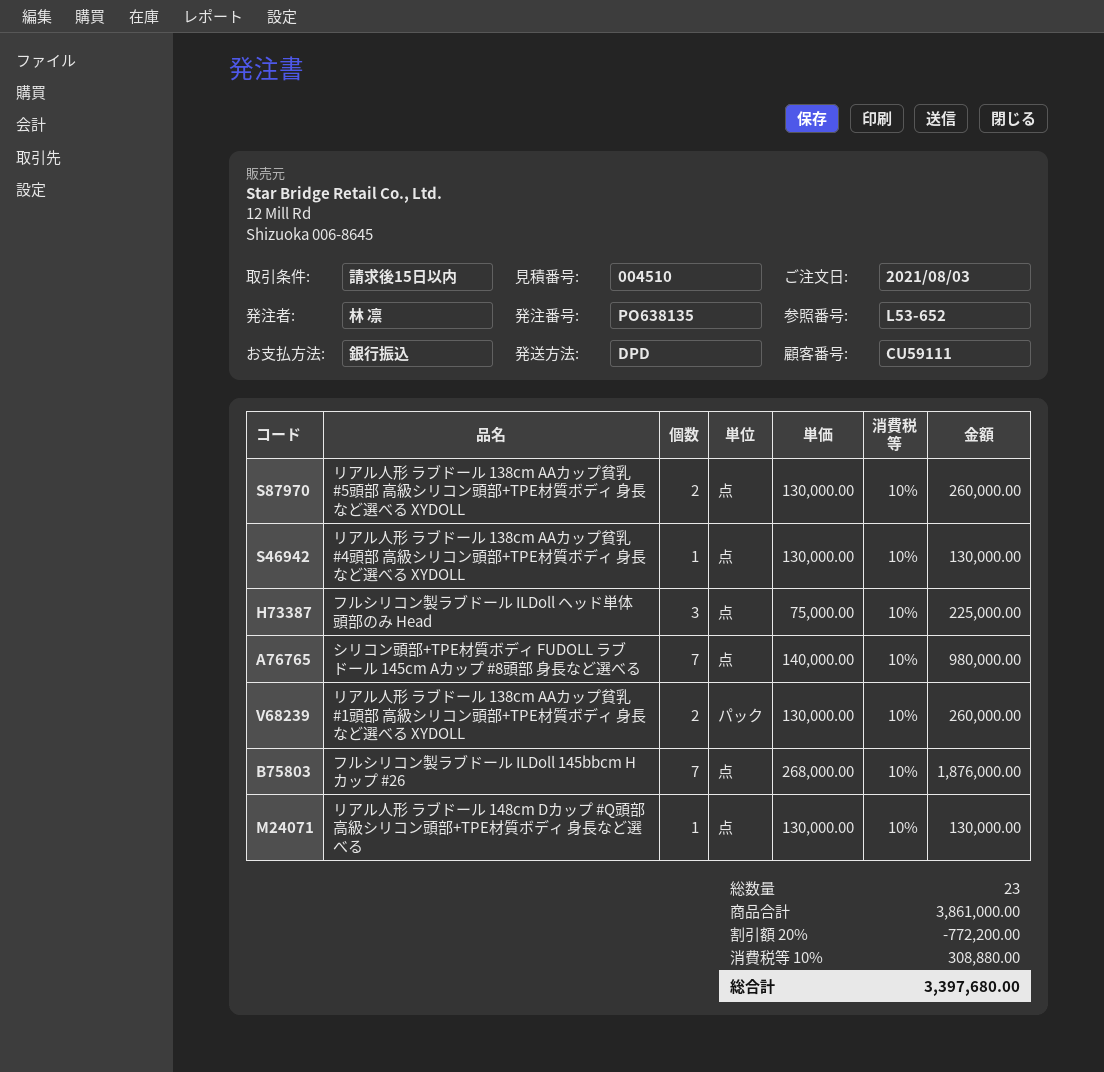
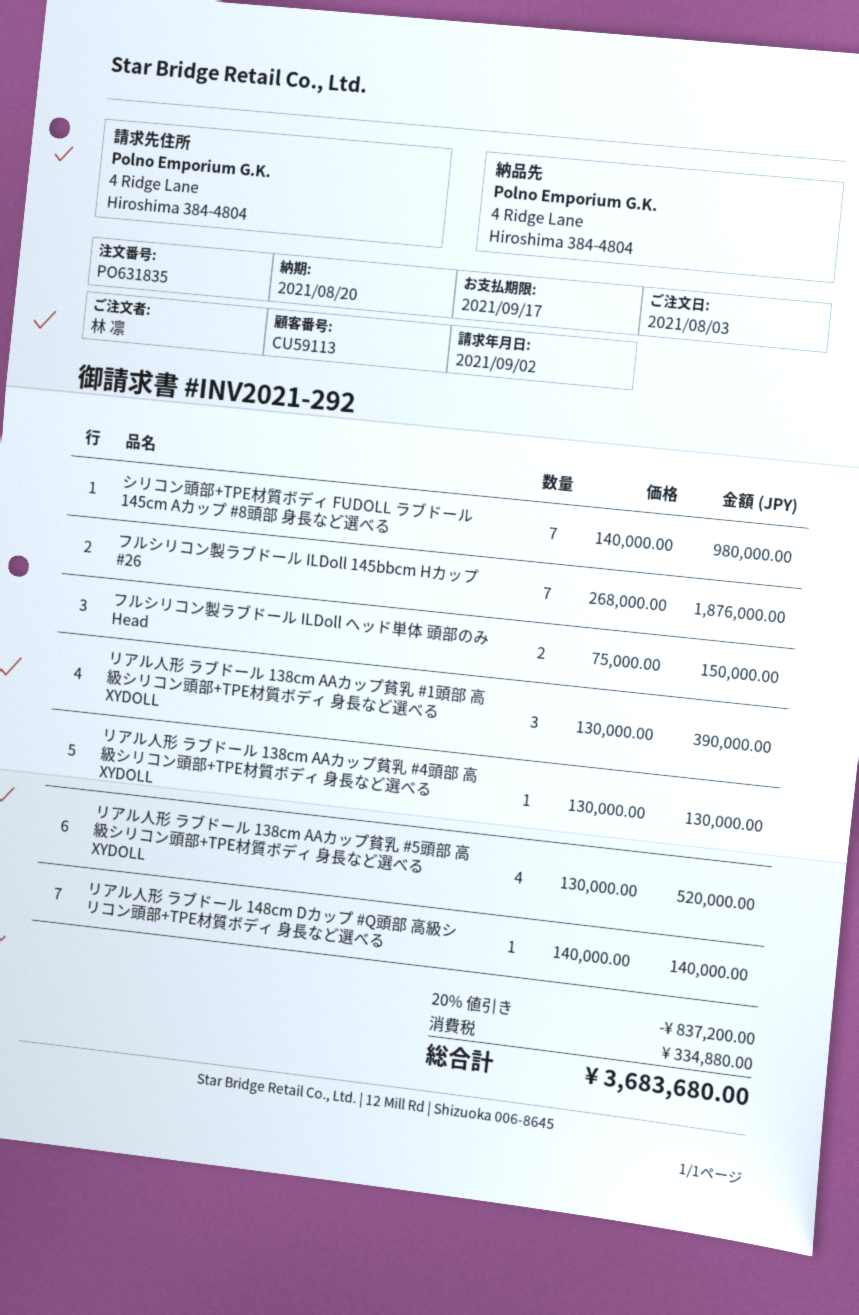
order number: PO638135 -> PO631835
customer number: CU59111 -> CU59113
リアル人形 ラブドール 138cm AAカップ貧乳 #5頭部 高級シリコン頭部+TPE材質ボディ 身長など選べる XYDOLL: 2 x 130000.00 = 260000.00 -> 4 x 130000.00 = 520000.00
フルシリコン製ラブドール ILDoll ヘッド単体 頭部のみ Head: 3 x 75000.00 = 225000.00 -> 2 x 75000.00 = 150000.00
リアル人形 ラブドール 138cm AAカップ貧乳 #1頭部 高級シリコン頭部+TPE材質ボディ 身長など選べる XYDOLL: 2 x 130000.00 = 260000.00 -> 3 x 130000.00 = 390000.00
リアル人形 ラブドール 148cm Dカップ #Q頭部 高級シリコン頭部+TPE材質ボディ 身長など選べる: 1 x 130000.00 = 130000.00 -> 1 x 140000.00 = 140000.00
discount: 20% = 772200.00 -> 20% = 837200.00
tax: 308880.00 -> 334880.00
total: 3397680.00 -> 3683680.00

